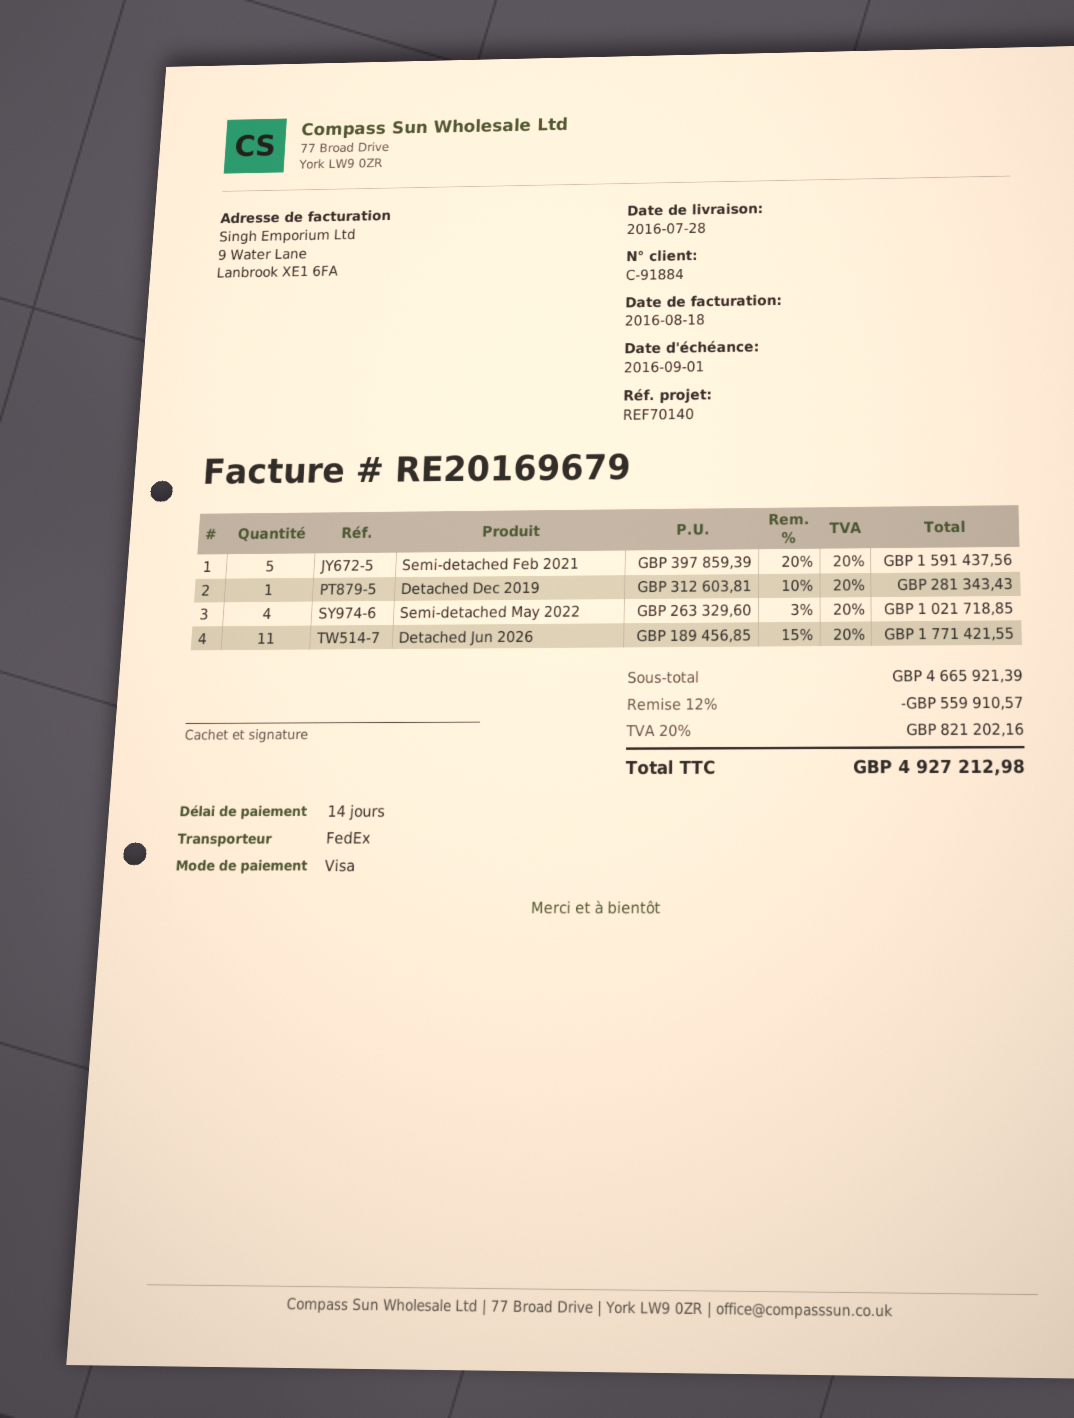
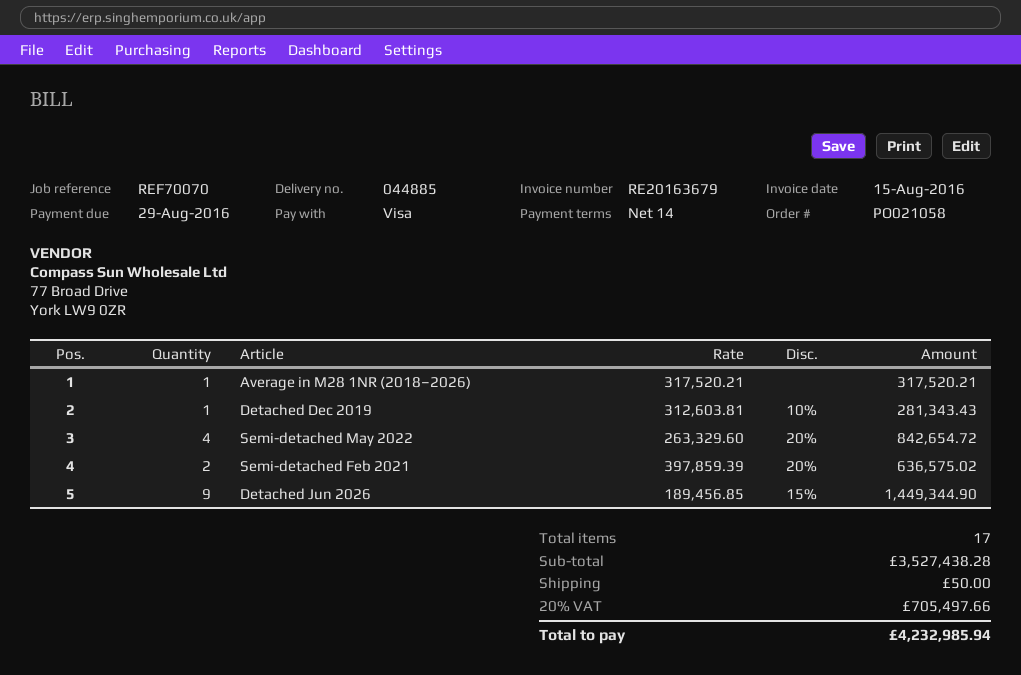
invoice number: RE20169679 -> RE20163679
invoice date: 2016-08-18 -> 2016-08-15
due date: 2016-09-01 -> 2016-08-29
reference: REF70140 -> REF70070
Semi-detached Feb 2021: 5 x 397859.39 - 20% = 1591437.56 -> 2 x 397859.39 - 20% = 636575.02
Semi-detached May 2022: 4 x 263329.60 - 3% = 1021718.85 -> 4 x 263329.60 - 20% = 842654.72
Detached Jun 2026: 11 x 189456.85 - 15% = 1771421.55 -> 9 x 189456.85 - 15% = 1449344.90
Average in M28 1NR (2018–2026): none -> 1 x 317520.21 = 317520.21
subtotal: 4665921.39 -> 3527438.28
discount: 12% = 559910.57 -> none
shipping: none -> 50.00
tax: 20% = 821202.16 -> 20% = 705497.66
total: 4927212.98 -> 4232985.94

